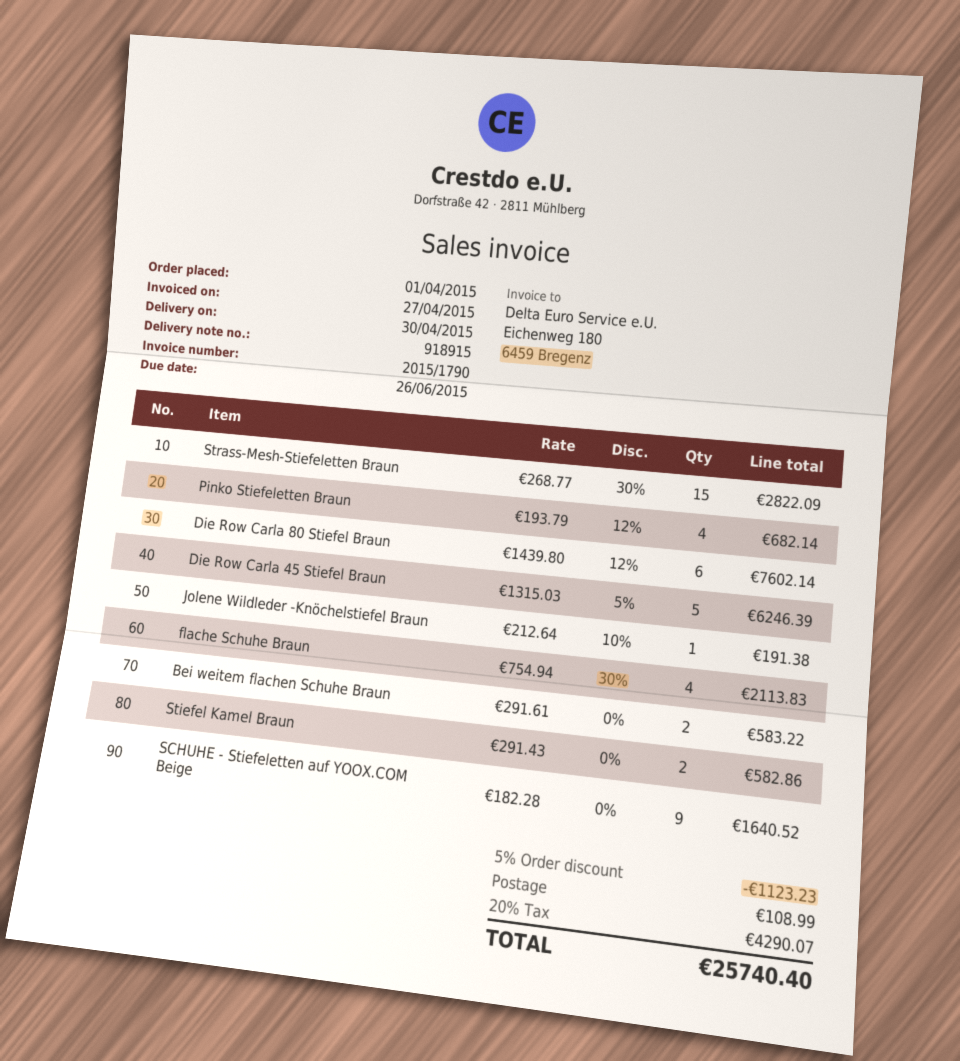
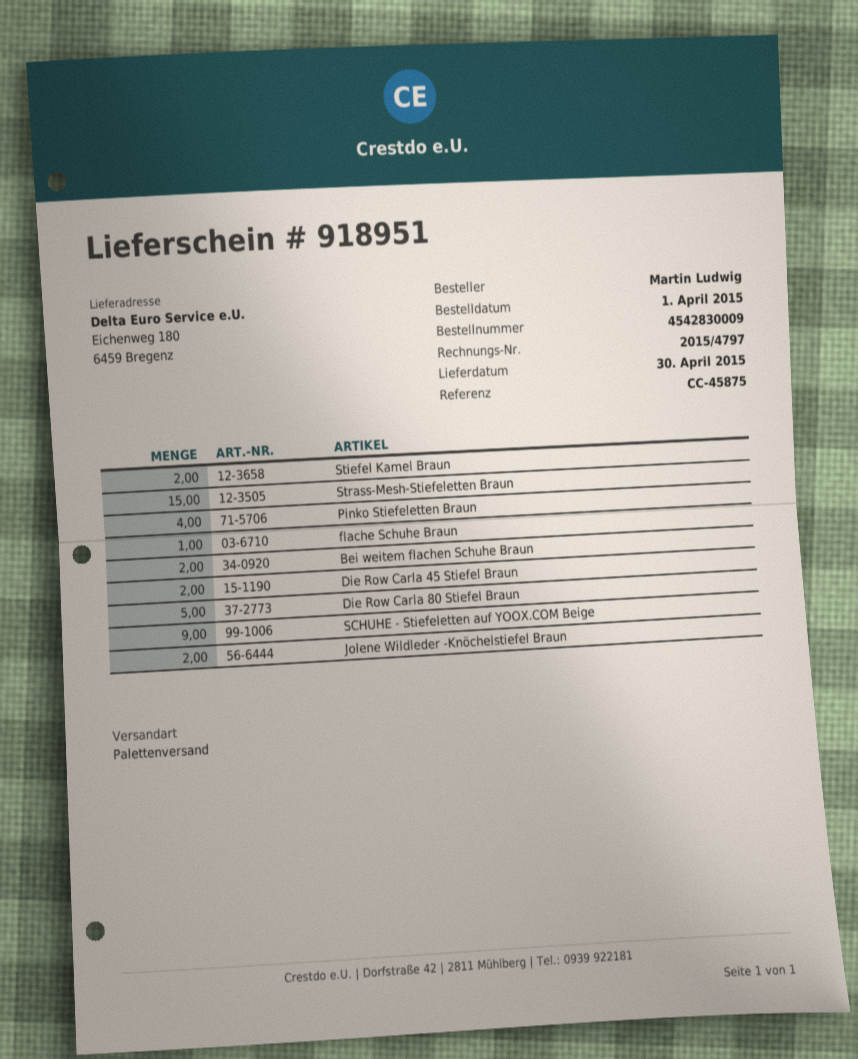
delivery note number: 918915 -> 918951
invoice number: 2015/1790 -> 2015/4797
Die Row Carla 80 Stiefel Braun: 6 -> 5
Die Row Carla 45 Stiefel Braun: 5 -> 2
Jolene Wildleder -Knöchelstiefel Braun: 1 -> 2
flache Schuhe Braun: 4 -> 1

